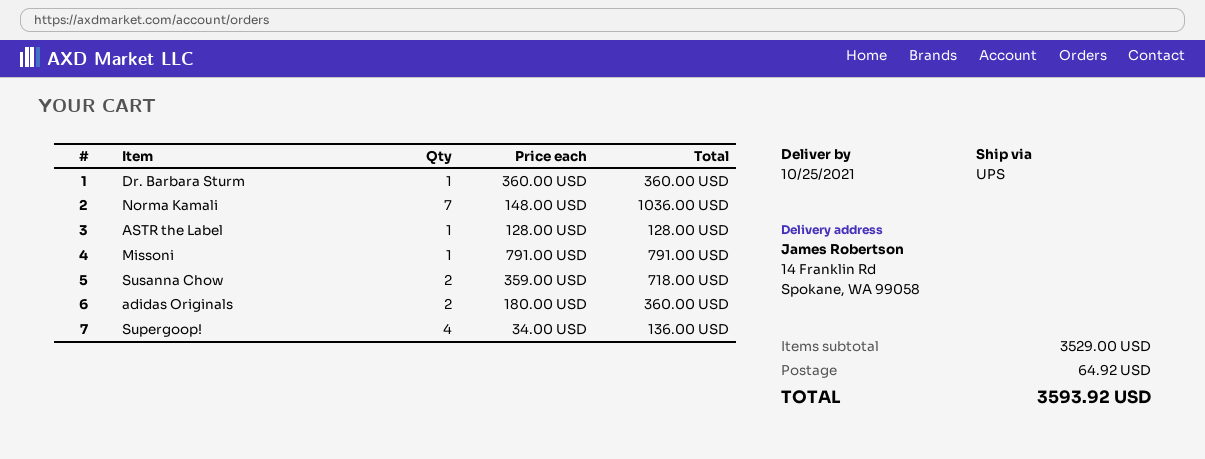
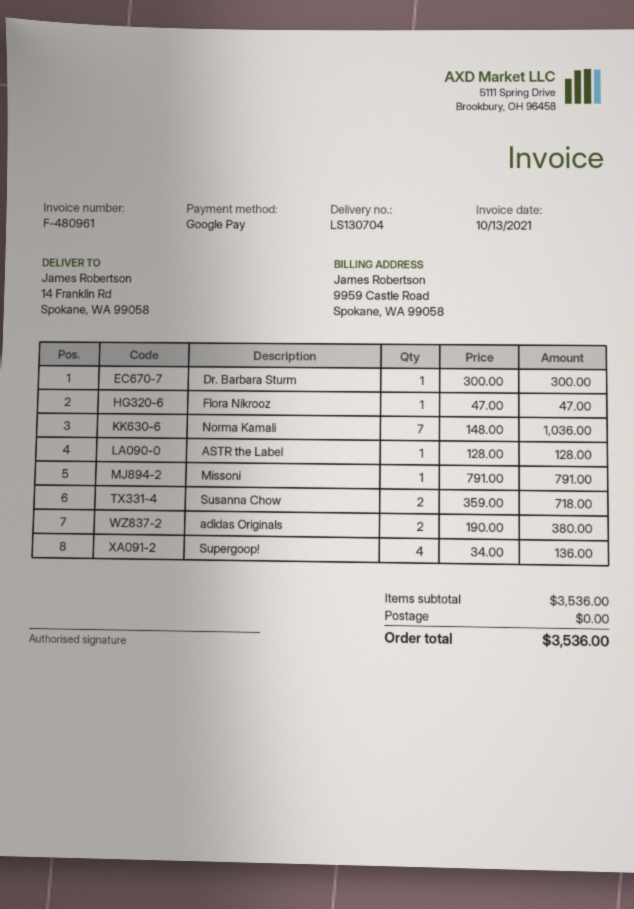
Dr. Barbara Sturm: 1 x 360.00 = 360.00 -> 1 x 300.00 = 300.00
adidas Originals: 2 x 180.00 = 360.00 -> 2 x 190.00 = 380.00
Flora Nikrooz: none -> 1 x 47.00 = 47.00
subtotal: 3529.00 -> 3536.00
shipping: 64.92 -> 0.00
total: 3593.92 -> 3536.00

